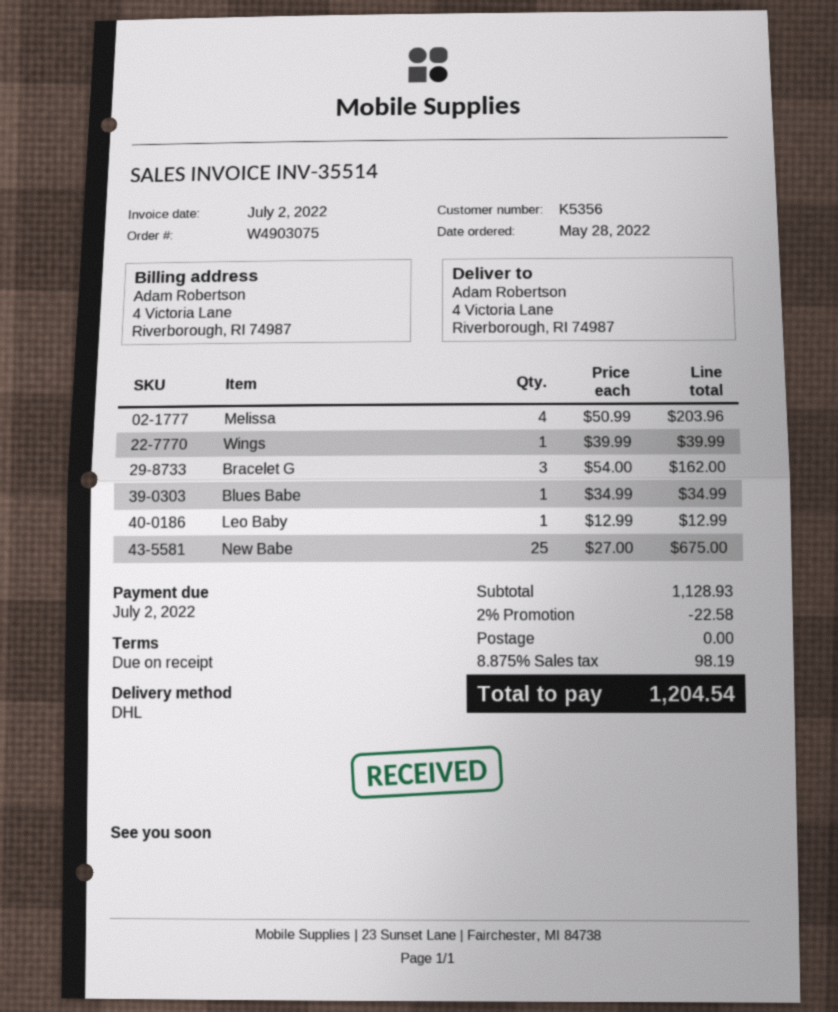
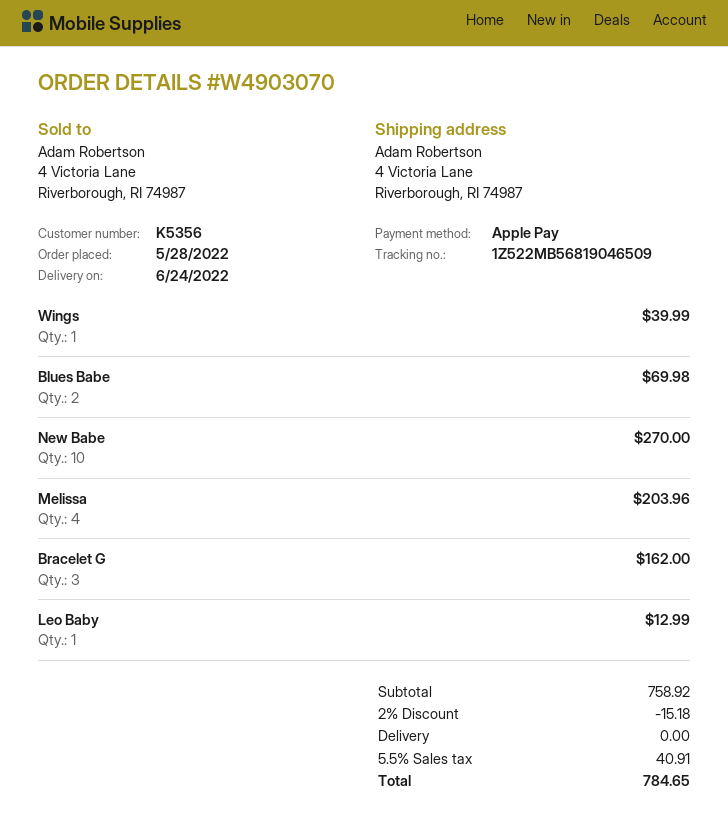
order number: W4903075 -> W4903070
Blues Babe: 1 for 34.99 -> 2 for 69.98
New Babe: 25 for 675.00 -> 10 for 270.00
subtotal: 1128.93 -> 758.92
discount: 2% = 22.58 -> 2% = 15.18
tax: 8.875% = 98.19 -> 5.5% = 40.91
total: 1204.54 -> 784.65

